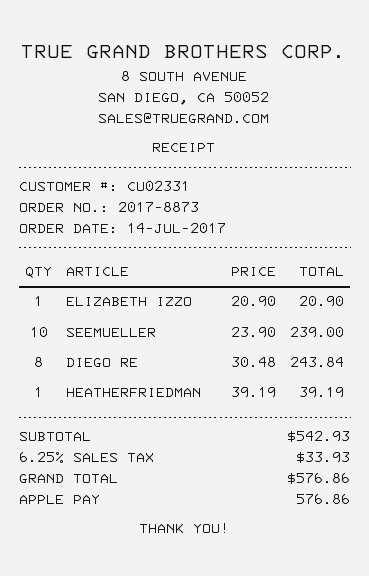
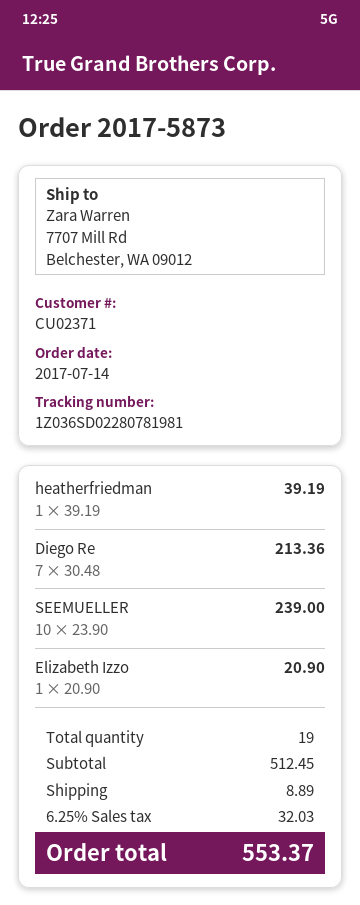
order number: 2017-8873 -> 2017-5873
customer number: CU02331 -> CU02371
DIEGO RE: 8 x 30.48 = 243.84 -> 7 x 30.48 = 213.36
subtotal: 542.93 -> 512.45
shipping: none -> 8.89
tax: 6.25% = 33.93 -> 6.25% = 32.03
total: 576.86 -> 553.37

